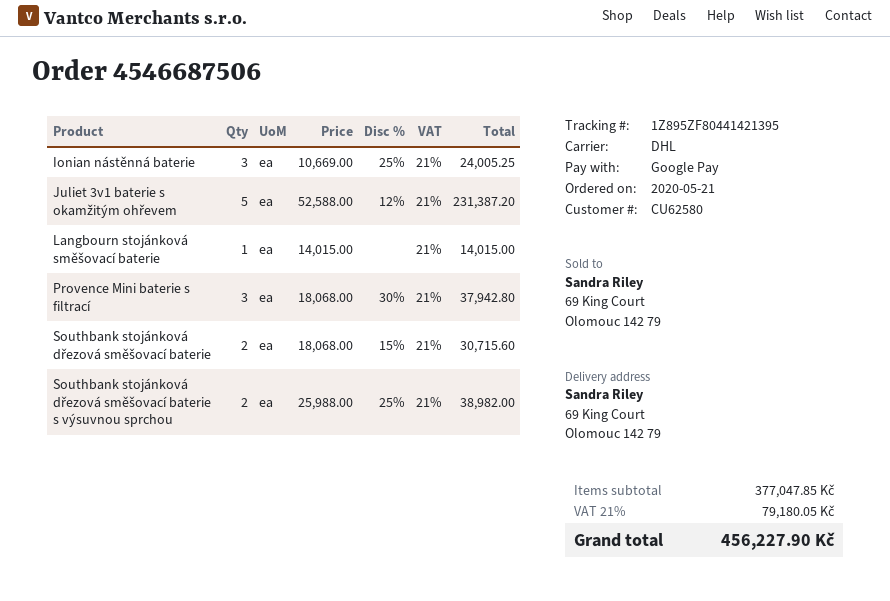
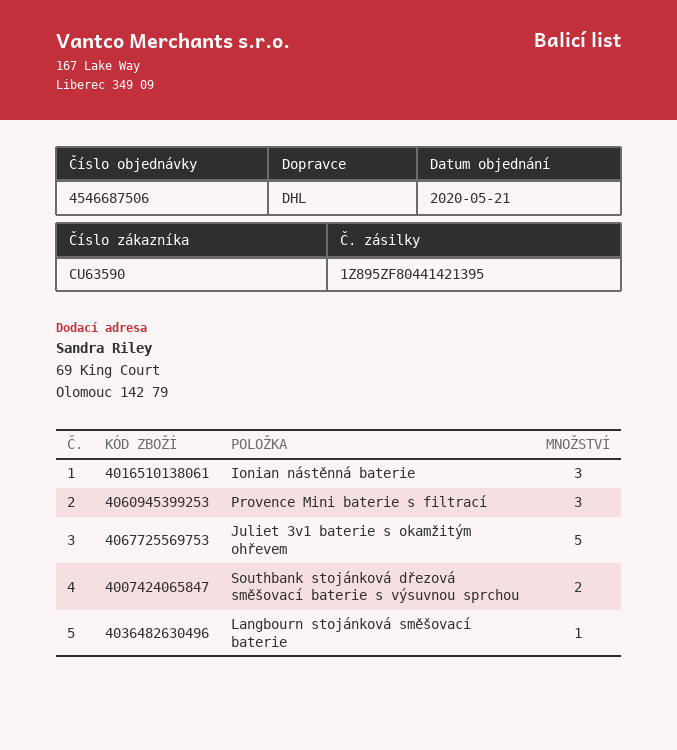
customer number: CU62580 -> CU63590
Southbank stojánková dřezová směšovací baterie: 2 -> none

